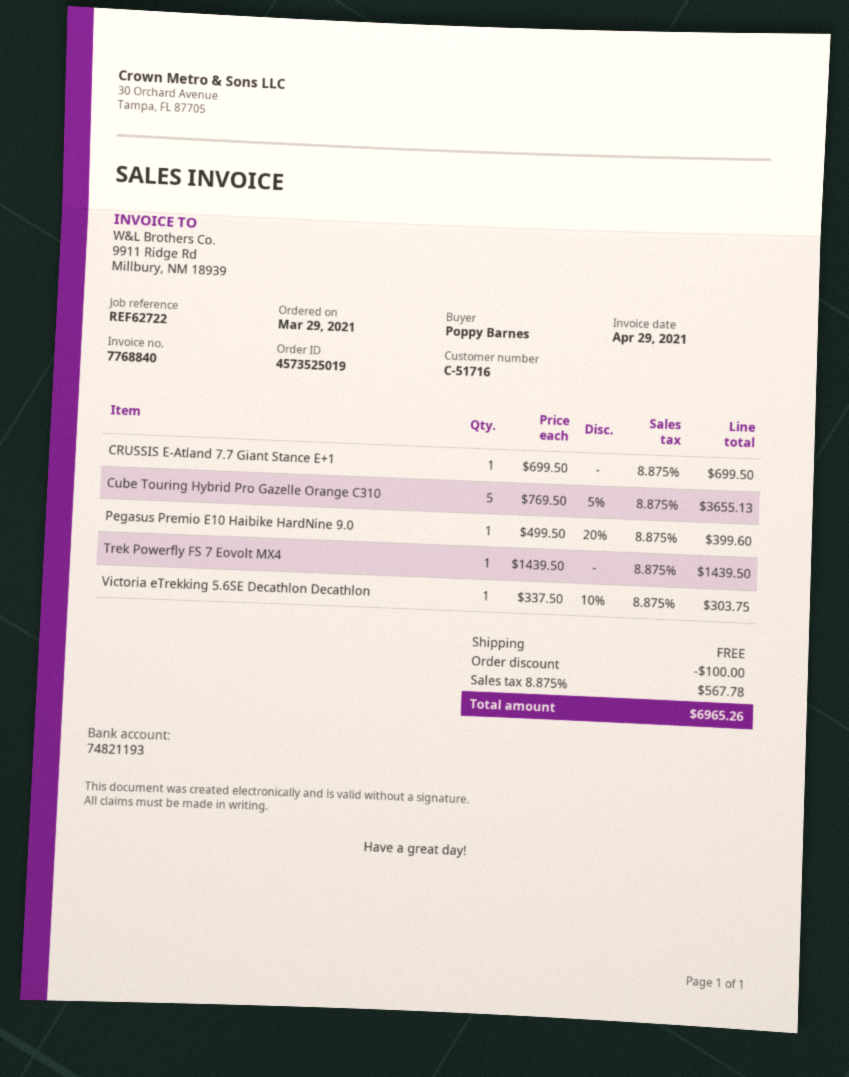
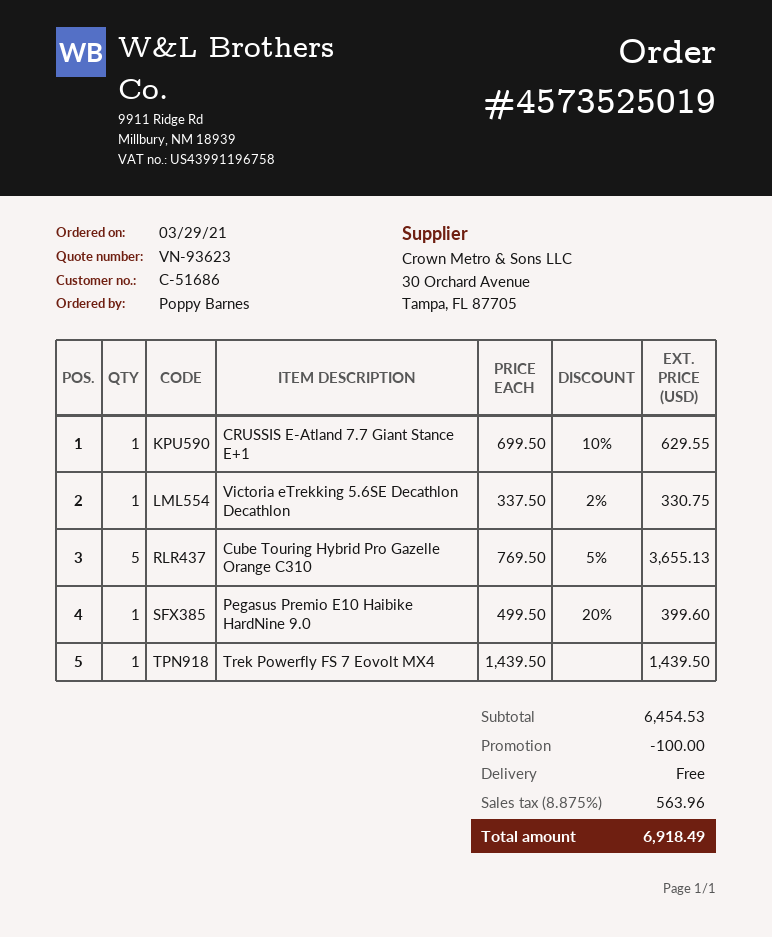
customer number: C-51716 -> C-51686
CRUSSIS E-Atland 7.7 Giant Stance E+1: 1 x 699.50 = 699.50 -> 1 x 699.50 - 10% = 629.55
Victoria eTrekking 5.6SE Decathlon Decathlon: 1 x 337.50 - 10% = 303.75 -> 1 x 337.50 - 2% = 330.75
tax: 8.875% = 567.78 -> 8.875% = 563.96
total: 6965.26 -> 6918.49

